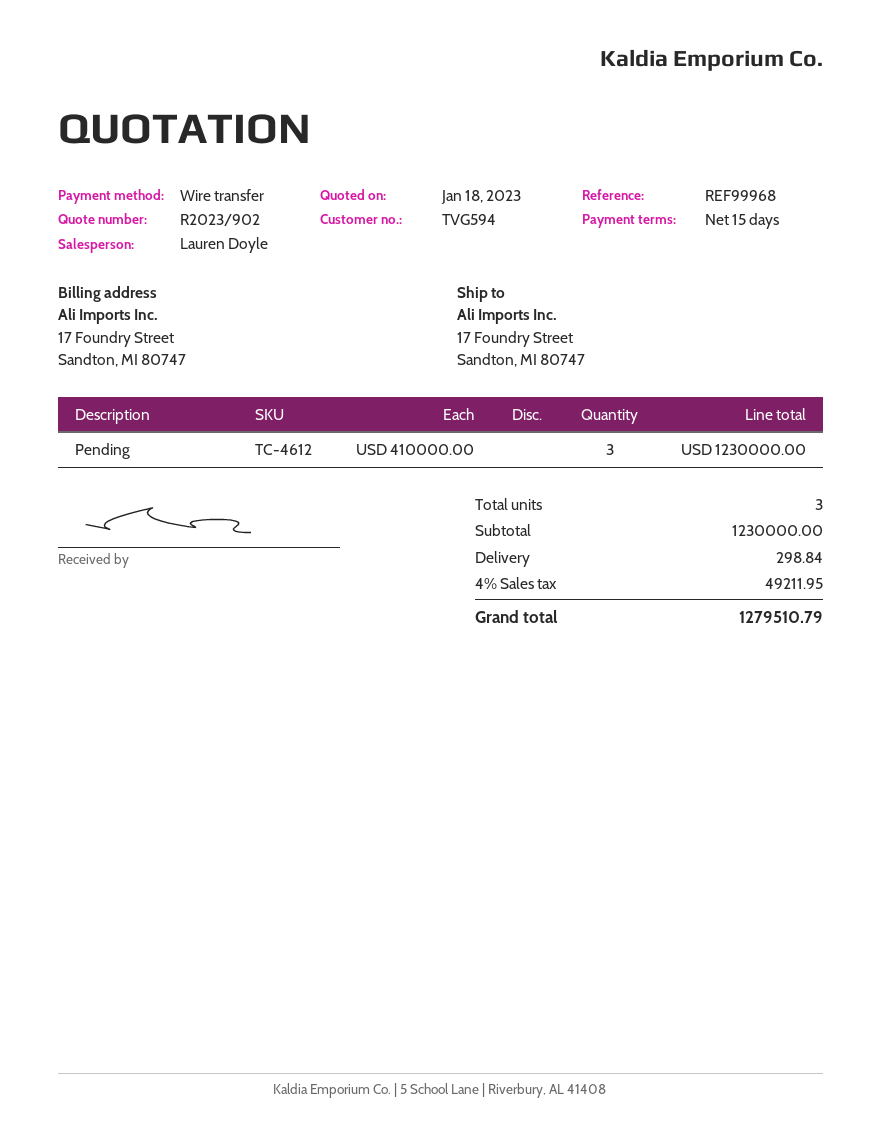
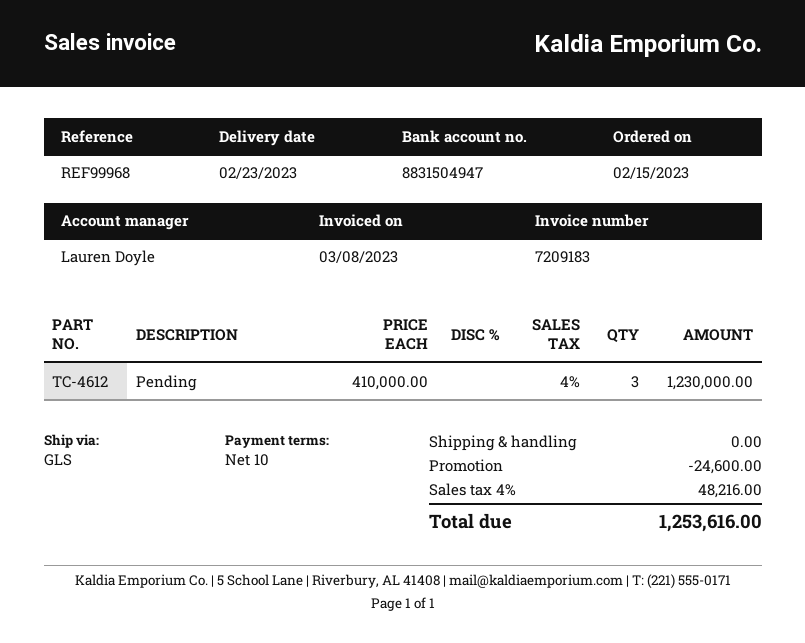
payment terms: 15 days -> 10 days
discount: none -> 24600.00
shipping: 298.84 -> 0.00
tax: 4% = 49211.95 -> 4% = 48216.00
total: 1279510.79 -> 1253616.00

